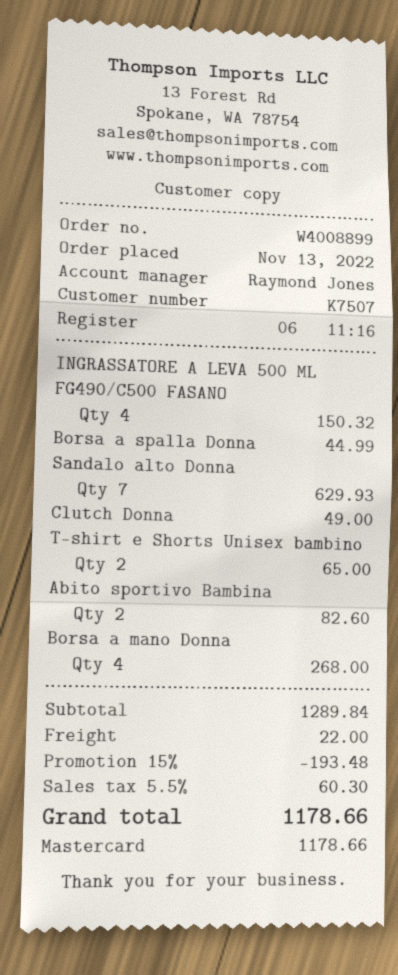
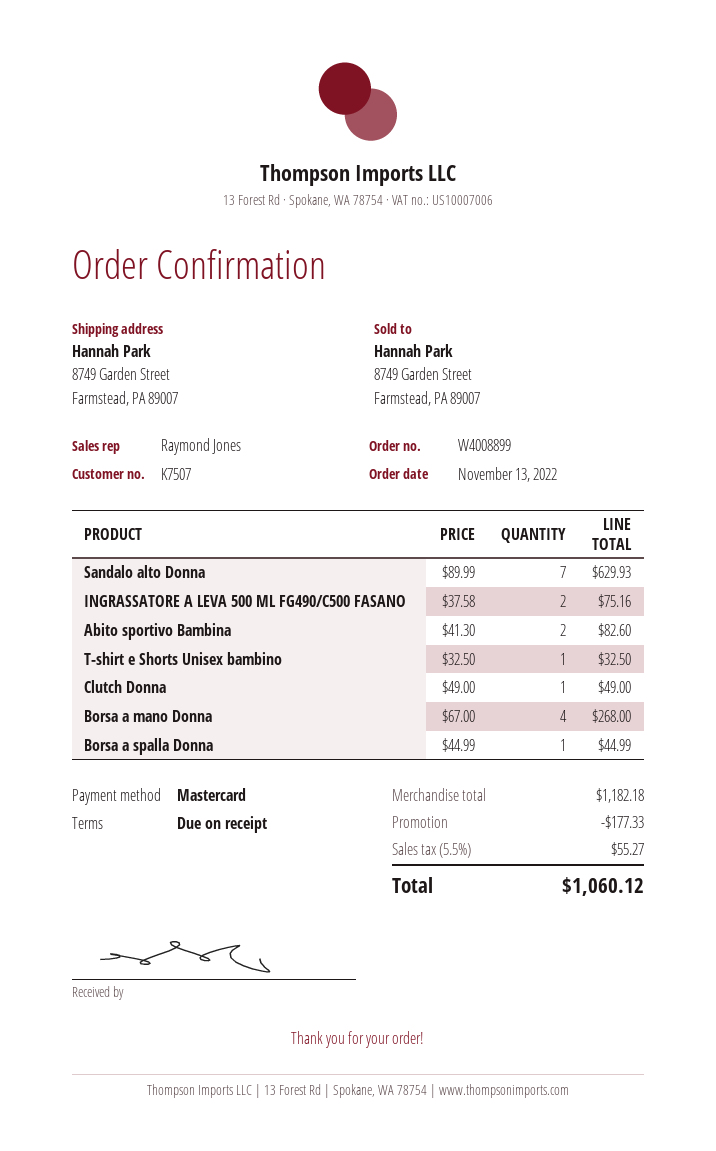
INGRASSATORE A LEVA 500 ML FG490/C500 FASANO: 4 for 150.32 -> 2 for 75.16
T-shirt e Shorts Unisex bambino: 2 for 65.00 -> 1 for 32.50
subtotal: 1289.84 -> 1182.18
discount: 193.48 -> 177.33
shipping: 22.00 -> none
tax: 5.5% = 60.30 -> 5.5% = 55.27
total: 1178.66 -> 1060.12

